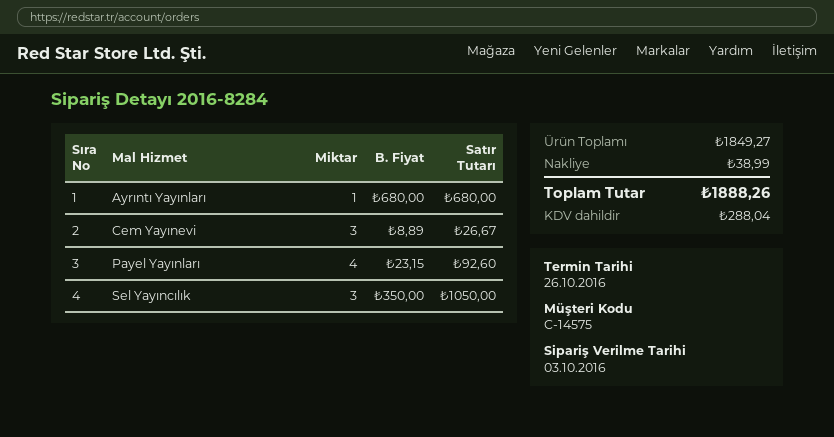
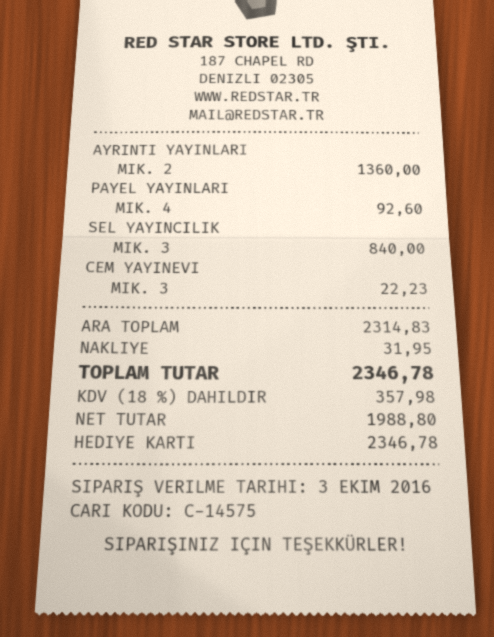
Ayrıntı Yayınları: 1 for 680.00 -> 2 for 1360.00
Cem Yayınevi: 3 for 26.67 -> 3 for 22.23
Sel Yayıncılık: 3 for 1050.00 -> 3 for 840.00
subtotal: 1849.27 -> 2314.83
shipping: 38.99 -> 31.95
tax: 288.04 -> 357.98
total: 1888.26 -> 2346.78

